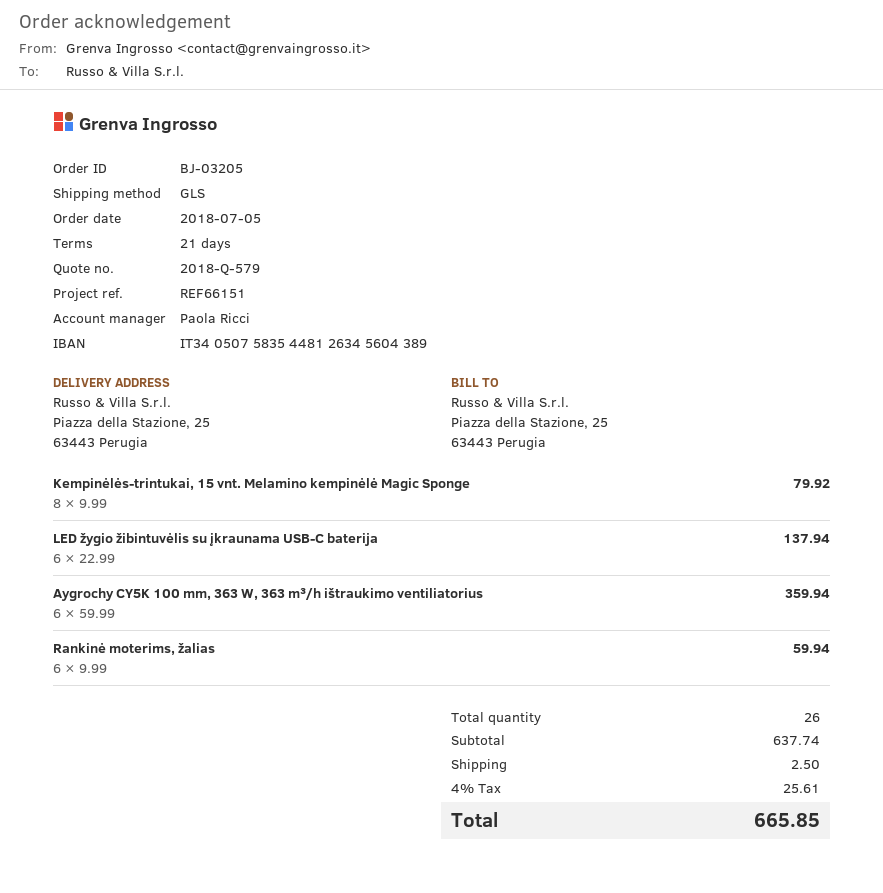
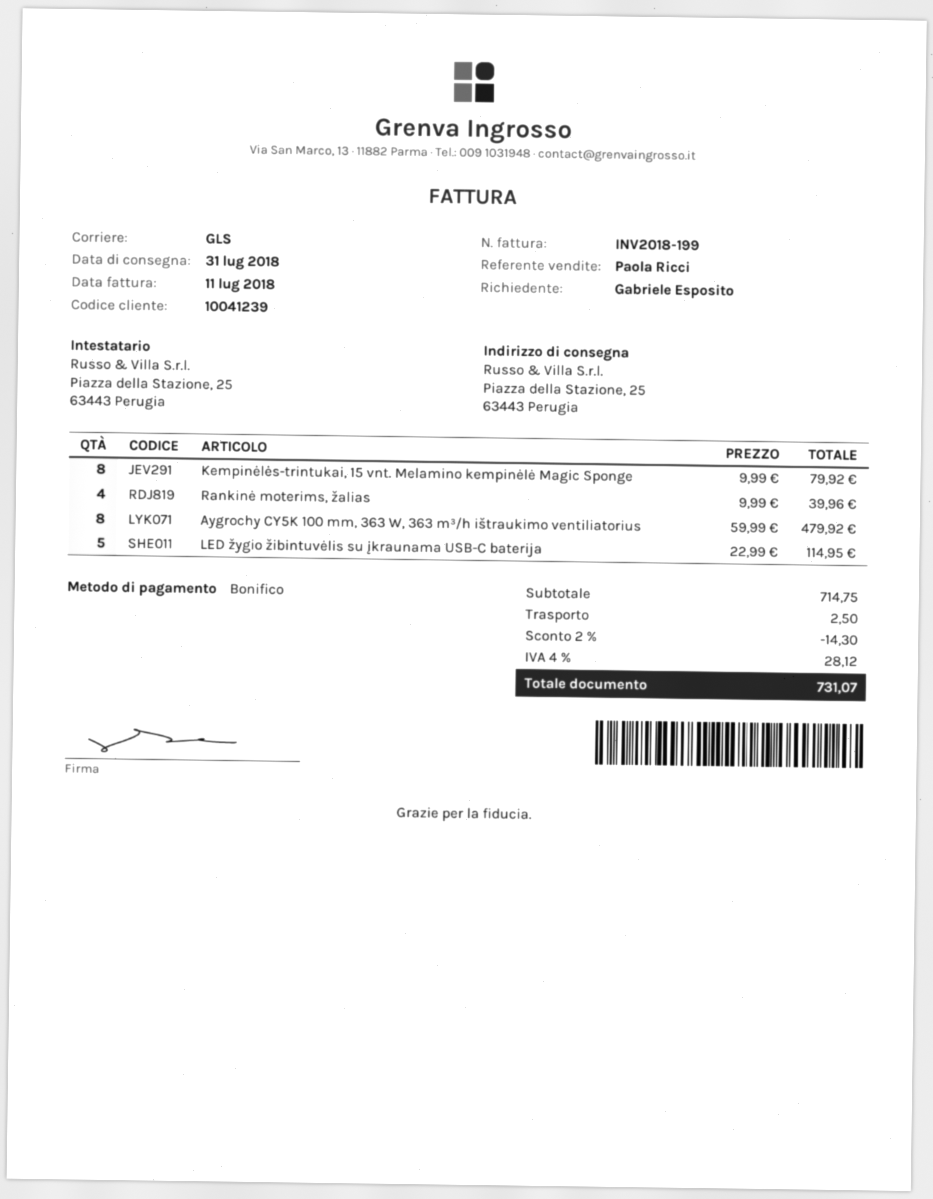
LED žygio žibintuvėlis su įkraunama USB-C baterija: 6 x 22.99 = 137.94 -> 5 x 22.99 = 114.95
Aygrochy CY5K 100 mm, 363 W, 363 m³/h ištraukimo ventiliatorius: 6 x 59.99 = 359.94 -> 8 x 59.99 = 479.92
Rankinė moterims, žalias: 6 x 9.99 = 59.94 -> 4 x 9.99 = 39.96
subtotal: 637.74 -> 714.75
discount: none -> 2% = 14.30
tax: 4% = 25.61 -> 4% = 28.12
total: 665.85 -> 731.07

